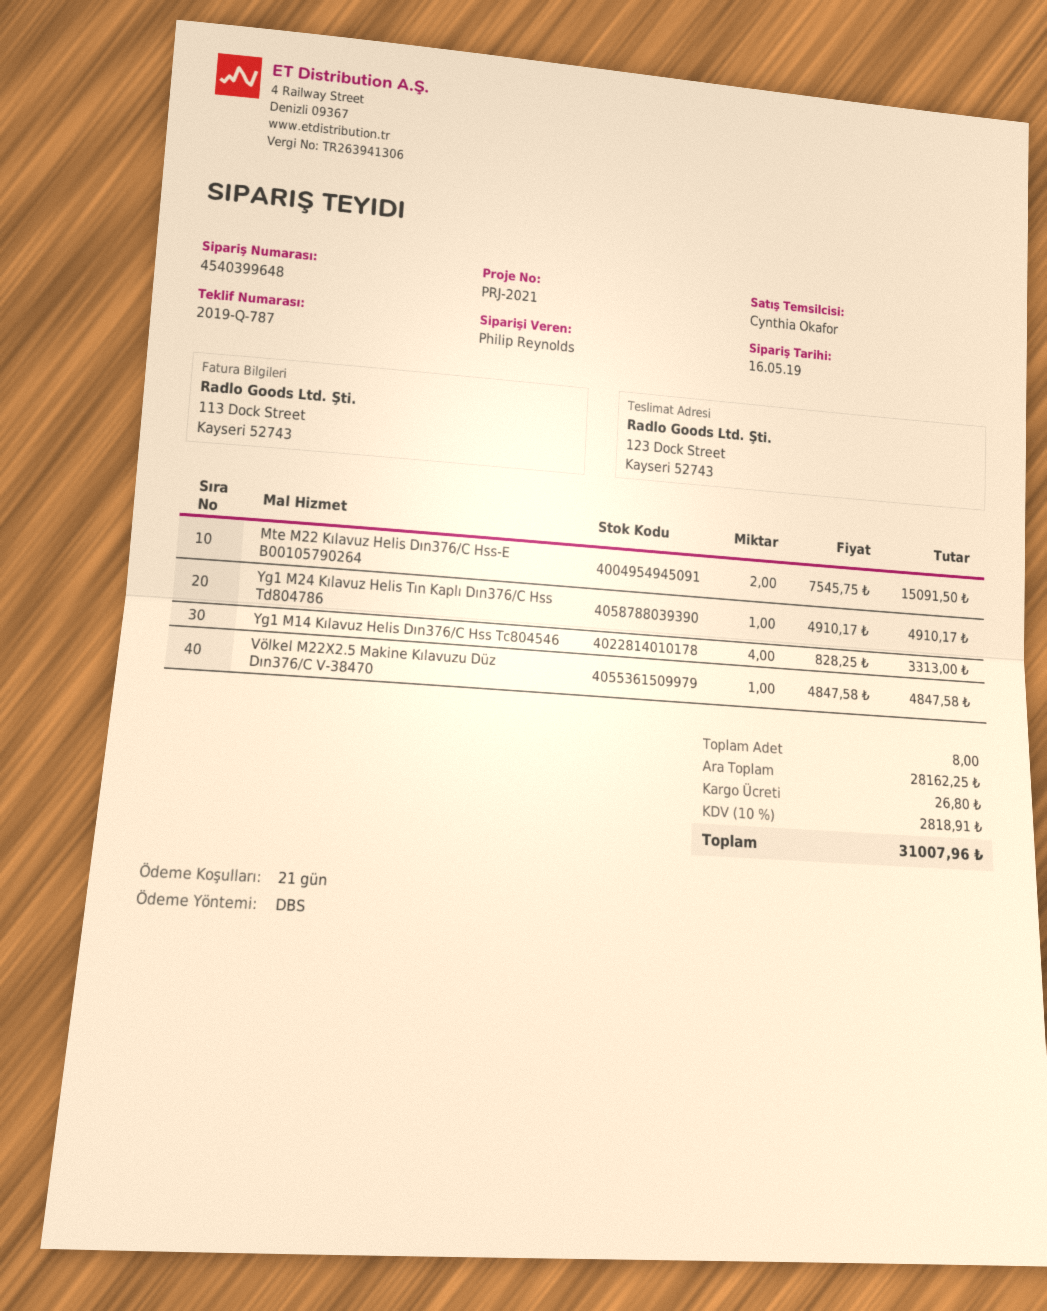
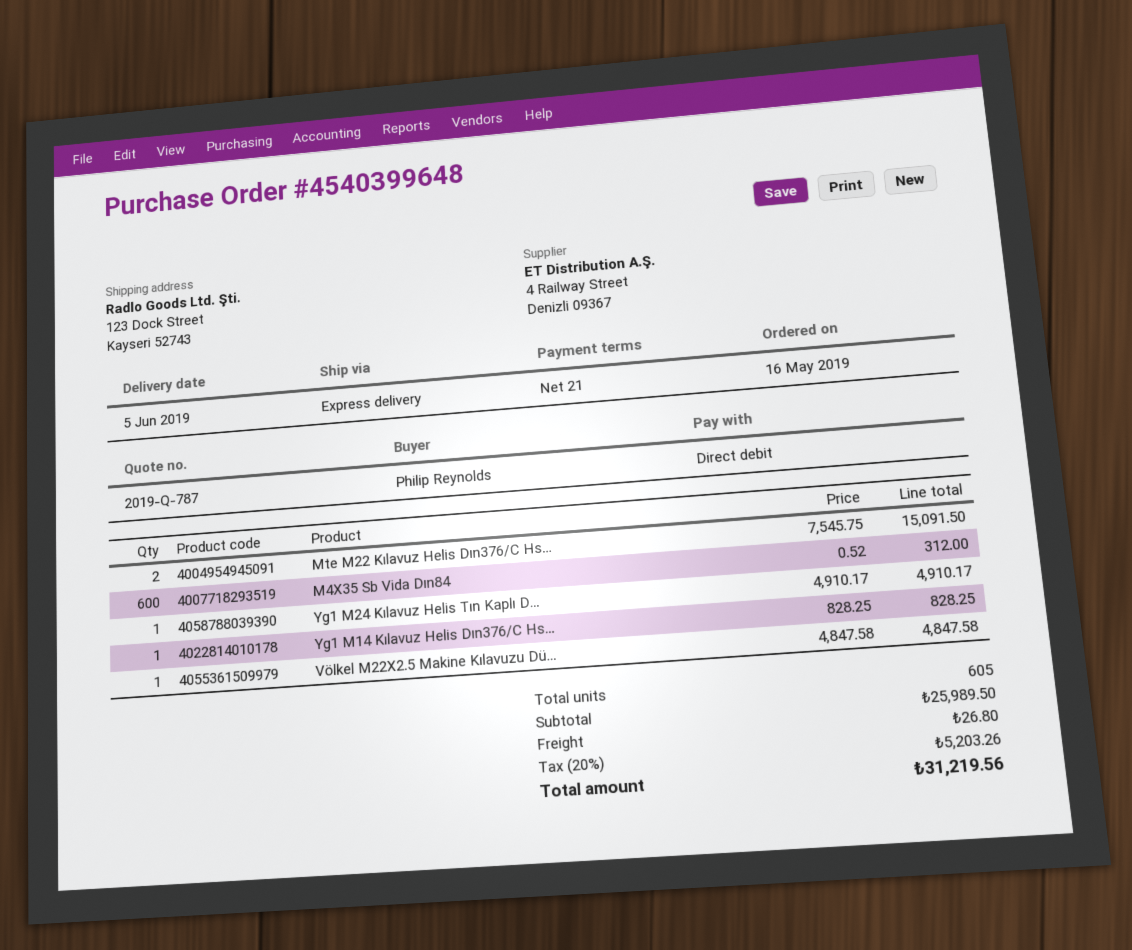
Yg1 M14 Kılavuz Helis Dın376/C Hss Tc804546: 4 x 828.25 = 3313.00 -> 1 x 828.25 = 828.25
M4X35 Sb Vida Dın84: none -> 600 x 0.52 = 312.00
total quantity: 8 -> 605
subtotal: 28162.25 -> 25989.50
tax: 10% = 2818.91 -> 20% = 5203.26
total: 31007.96 -> 31219.56

